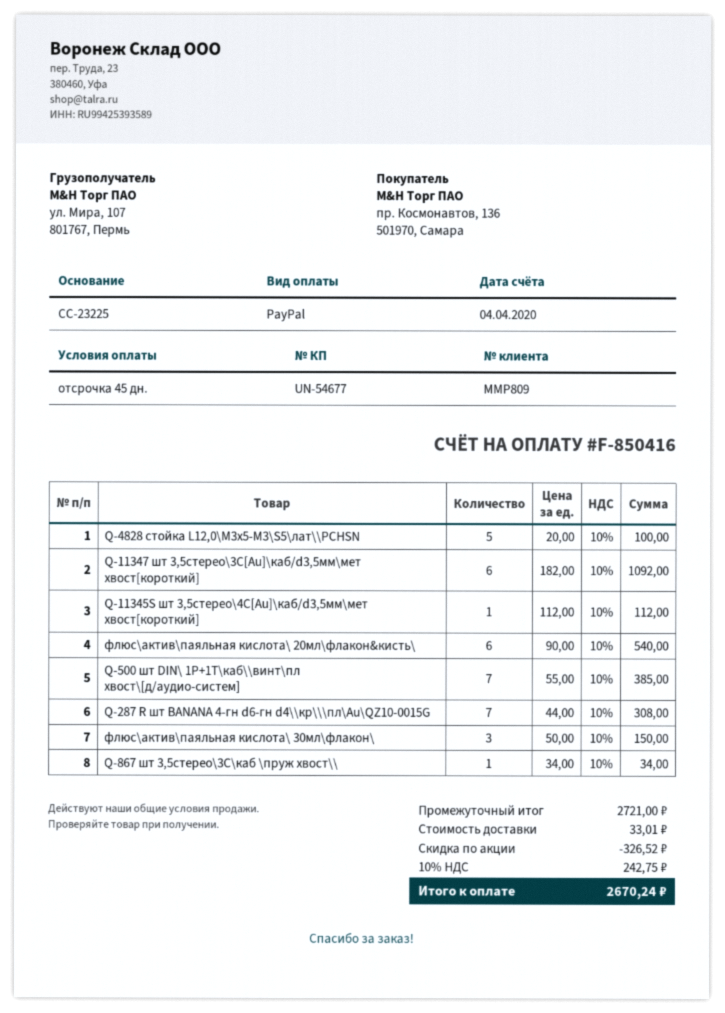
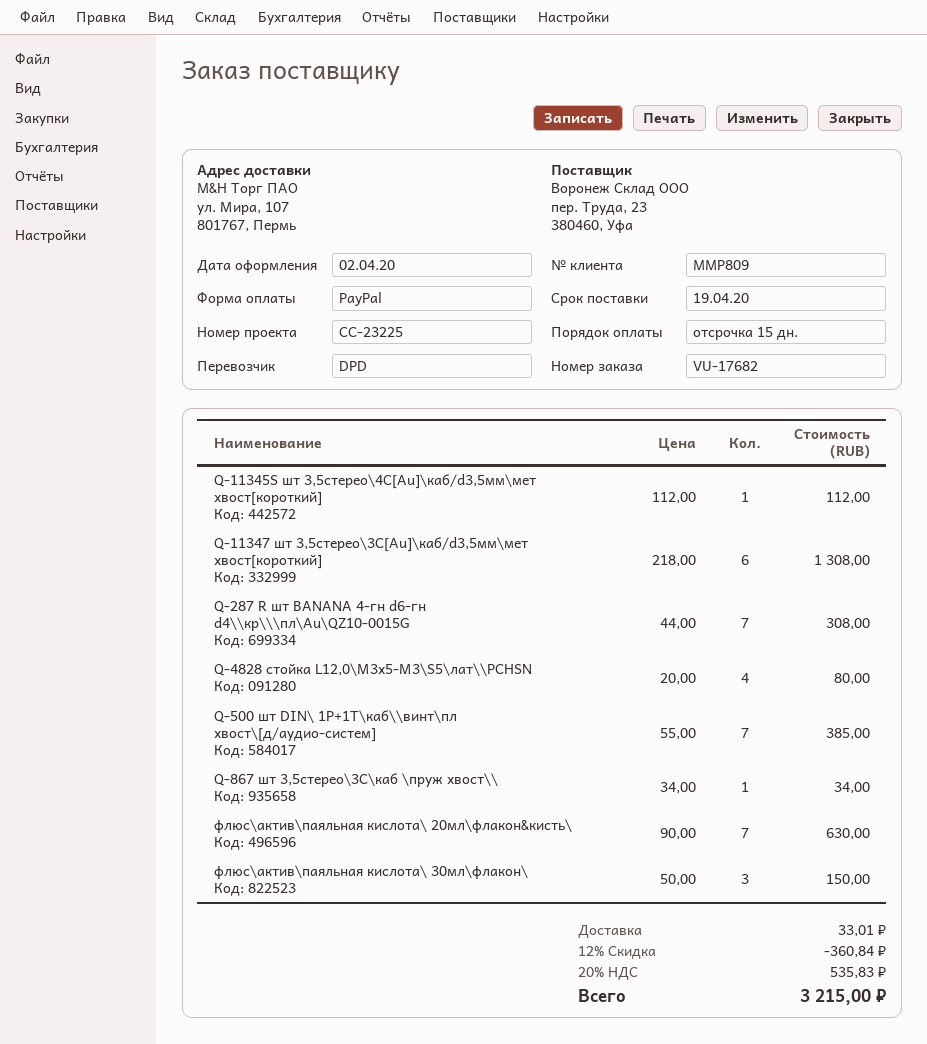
payment terms: 45 days -> 15 days
Q-4828 стойка L12,0\М3x5-М3\S5\лат\\PCHSN: 5 x 20.00 = 100.00 -> 4 x 20.00 = 80.00
Q-11347 шт 3,5стерео\3C[Au]\каб/d3,5мм\мет хвост[короткий]: 6 x 182.00 = 1092.00 -> 6 x 218.00 = 1308.00
флюс\актив\паяльная кислота\ 20мл\флакон&кисть\: 6 x 90.00 = 540.00 -> 7 x 90.00 = 630.00
discount: 326.52 -> 360.84
tax: 10% = 242.75 -> 20% = 535.83
total: 2670.24 -> 3215.00

